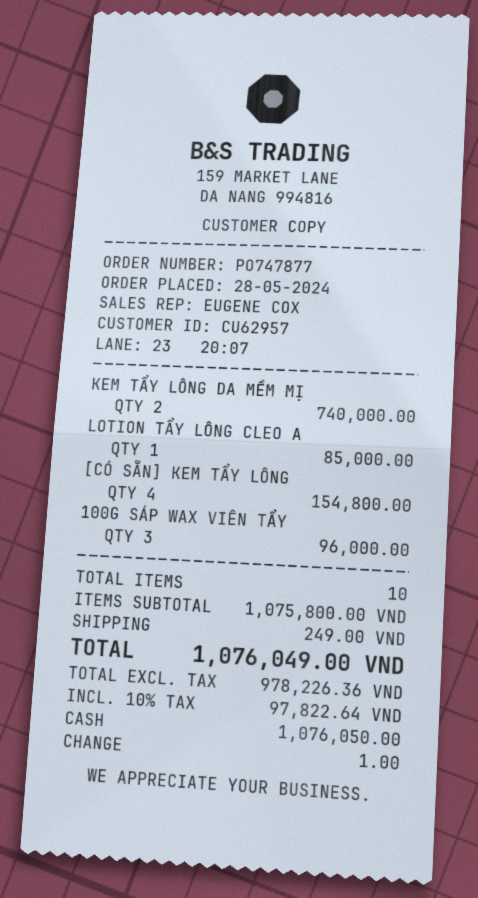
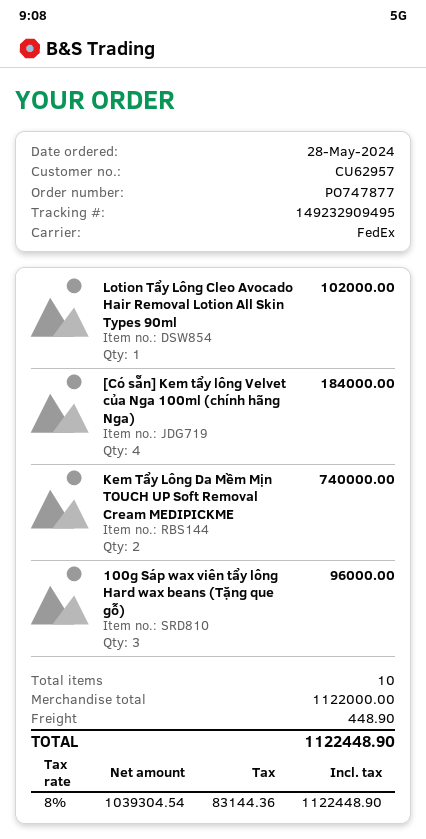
LOTION TẨY LÔNG CLEO A: 1 for 85000.00 -> 1 for 102000.00
[CÓ SẴN] KEM TẨY LÔNG: 4 for 154800.00 -> 4 for 184000.00
subtotal: 1075800.00 -> 1122000.00
shipping: 249.00 -> 448.90
net: 978226.36 -> 1039304.54
tax: 10% = 97822.64 -> 8% = 83144.36
total: 1076049.00 -> 1122448.90

